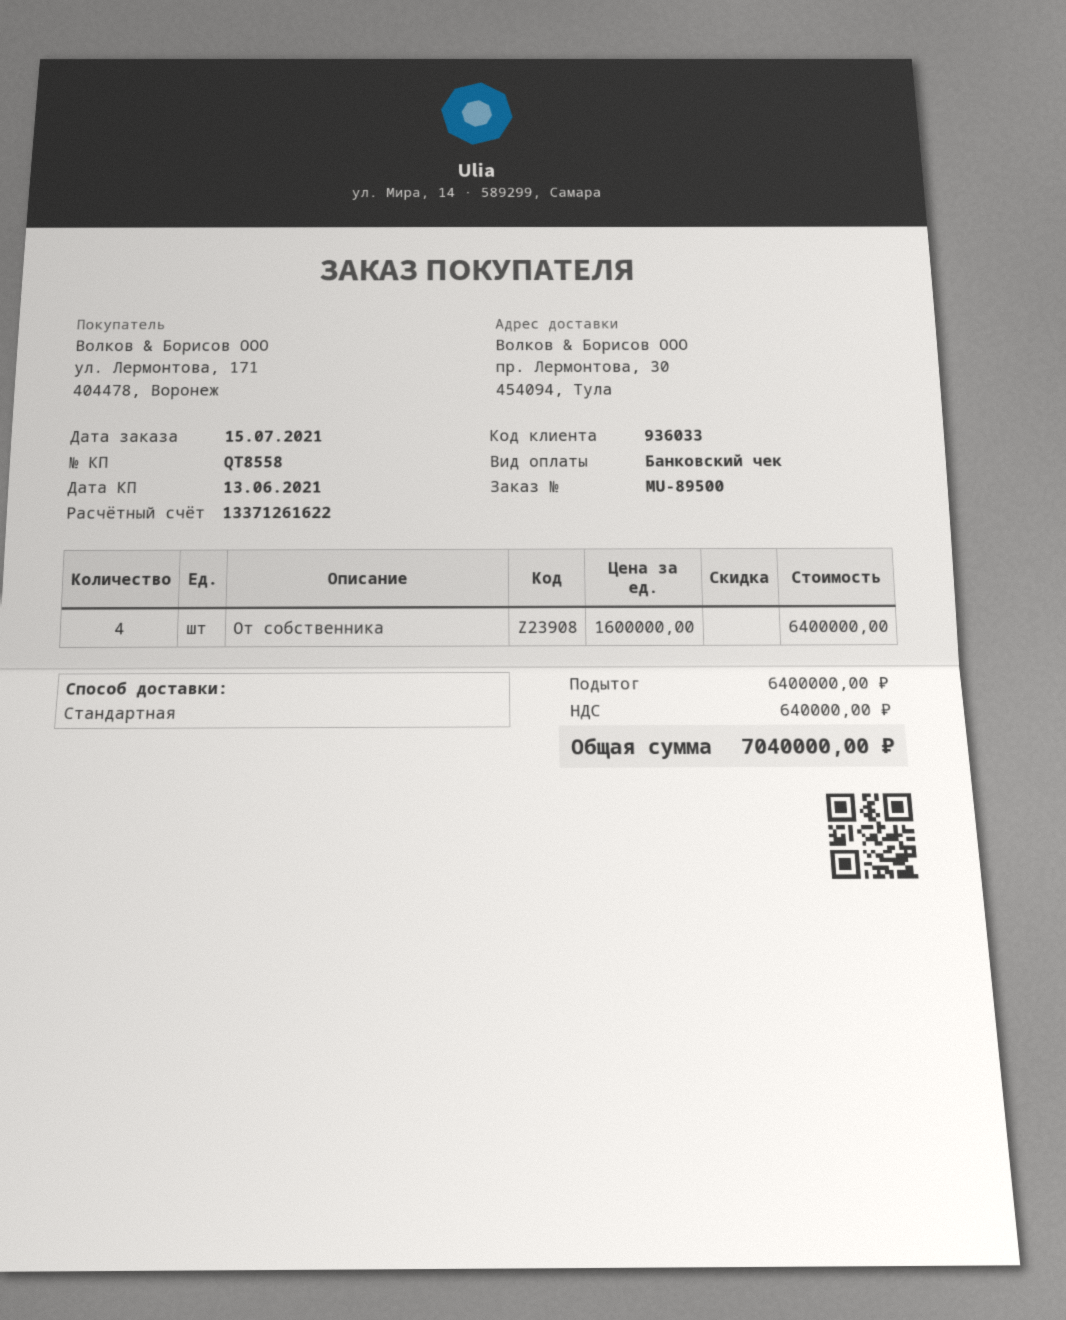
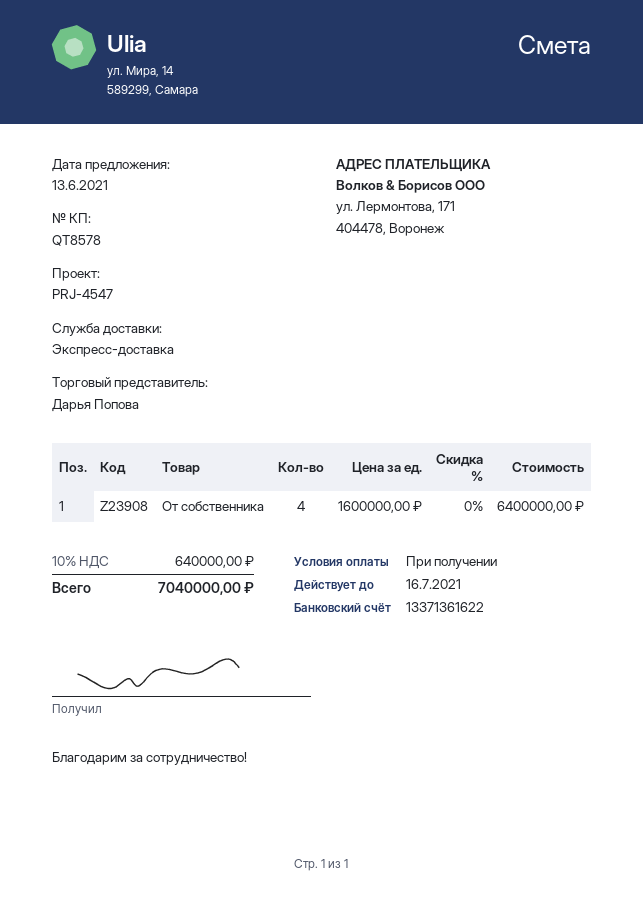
quote number: QT8558 -> QT8578
bank account: 13371261622 -> 13371361622
shipping method: standard -> express

